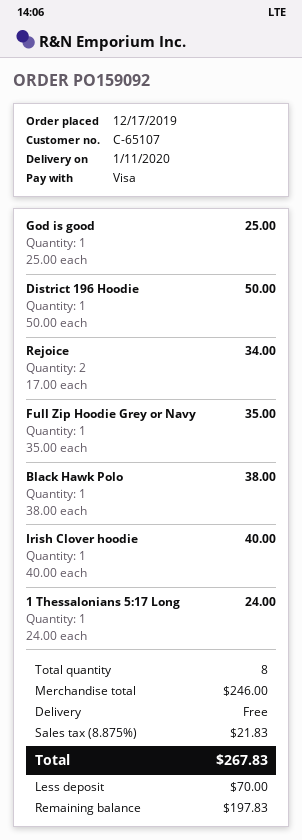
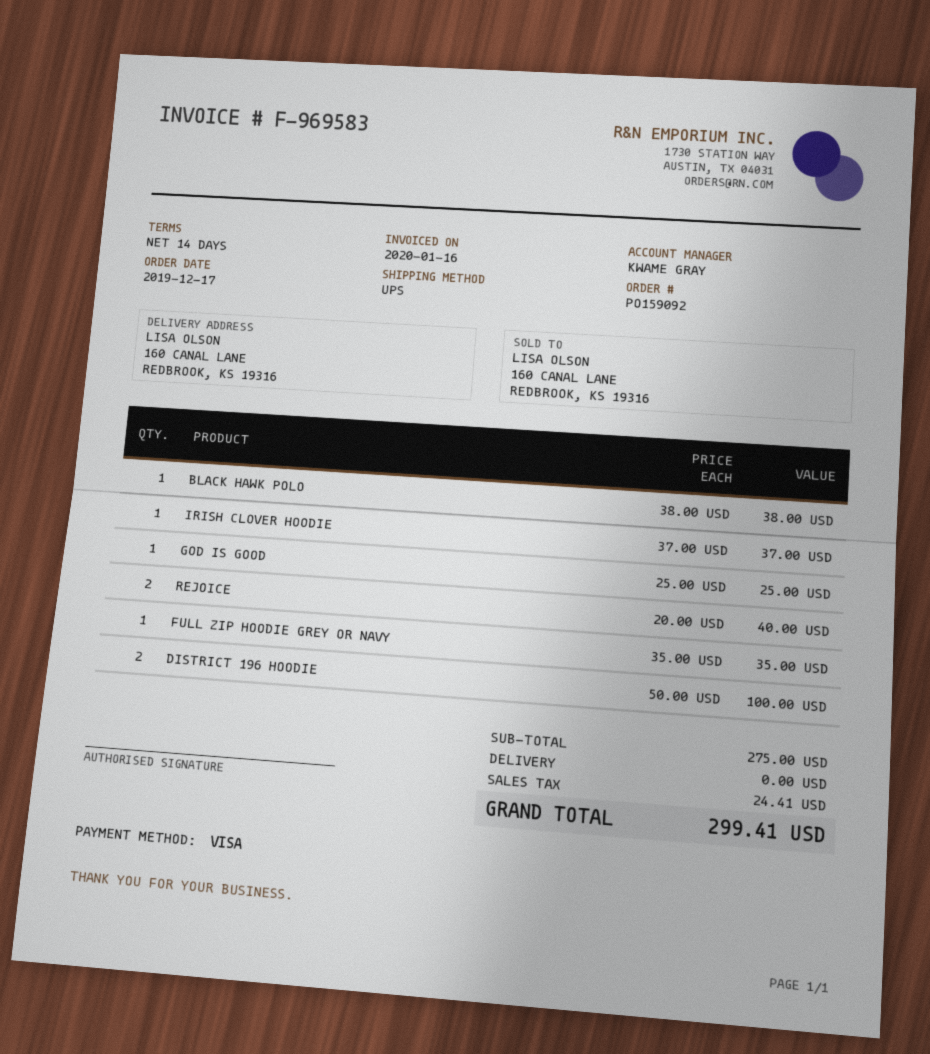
District 196 Hoodie: 1 x 50.00 = 50.00 -> 2 x 50.00 = 100.00
Rejoice: 2 x 17.00 = 34.00 -> 2 x 20.00 = 40.00
Irish Clover hoodie: 1 x 40.00 = 40.00 -> 1 x 37.00 = 37.00
1 Thessalonians 5:17 Long: 1 x 24.00 = 24.00 -> none
subtotal: 246.00 -> 275.00
tax: 21.83 -> 24.41
total: 267.83 -> 299.41

